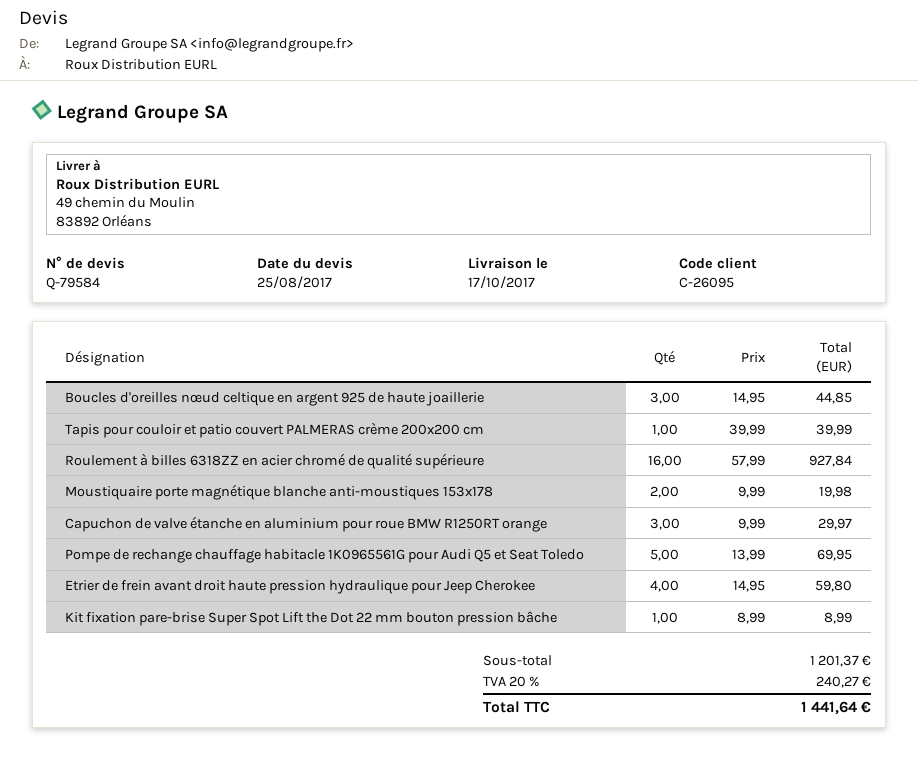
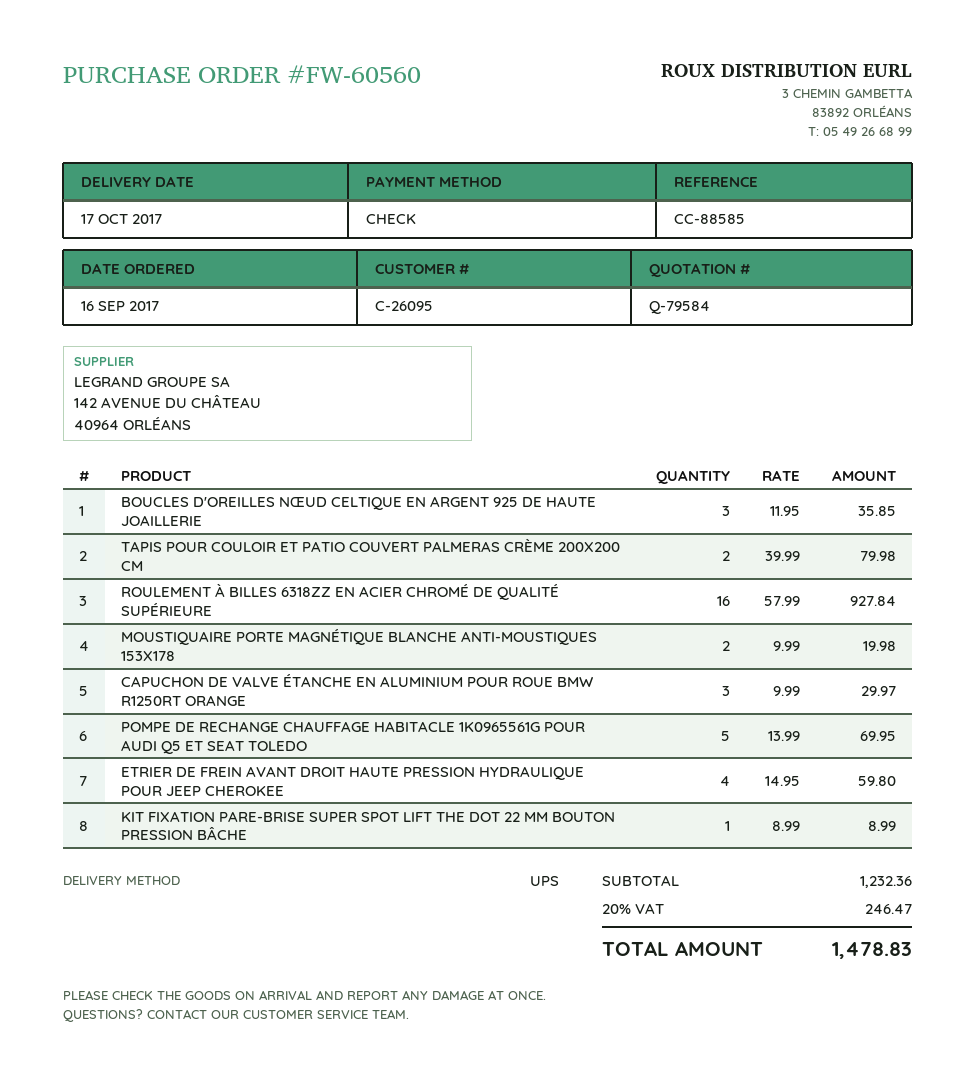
Boucles d'oreilles nœud celtique en argent 925 de haute joaillerie: 3 x 14.95 = 44.85 -> 3 x 11.95 = 35.85
Tapis pour couloir et patio couvert PALMERAS crème 200x200 cm: 1 x 39.99 = 39.99 -> 2 x 39.99 = 79.98
subtotal: 1201.37 -> 1232.36
tax: 20% = 240.27 -> 20% = 246.47
total: 1441.64 -> 1478.83

